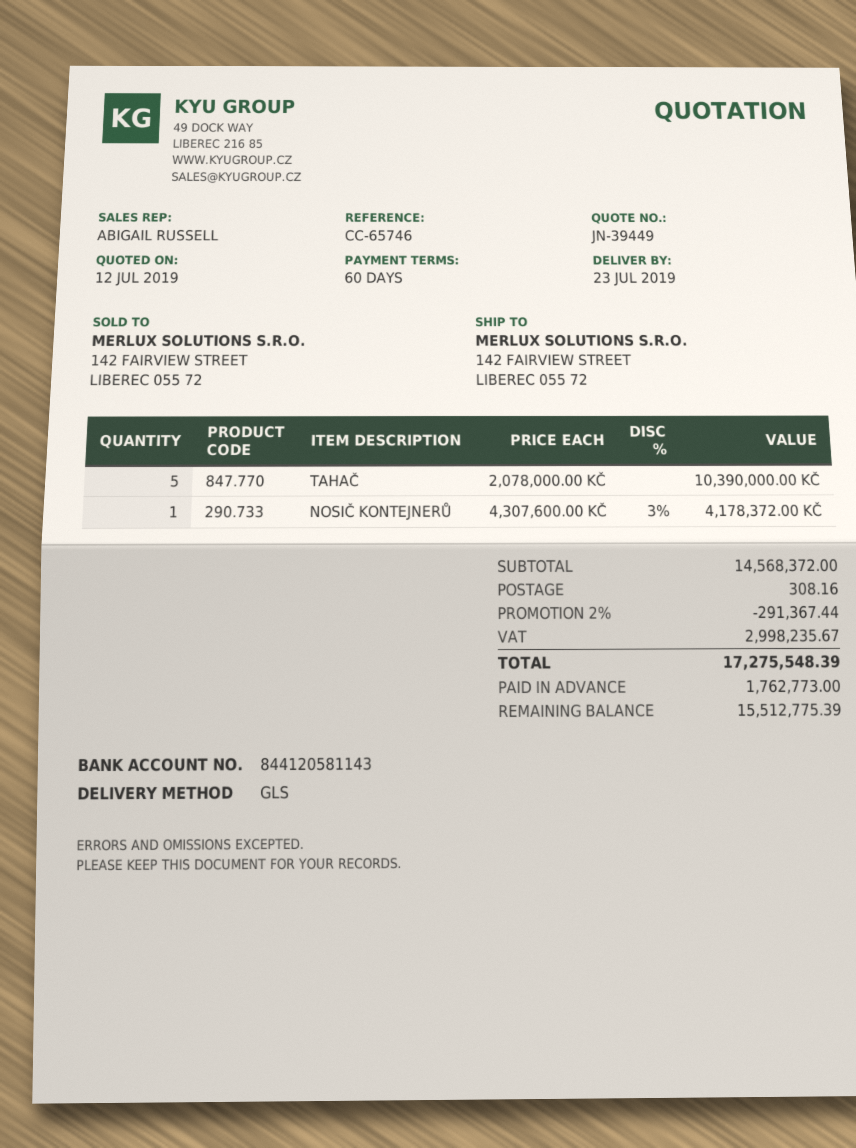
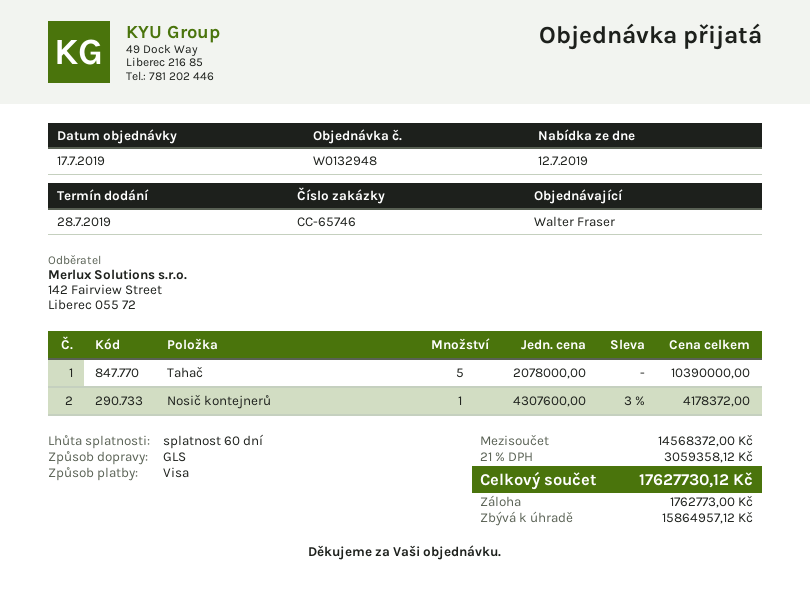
delivery date: 2019-07-23 -> 2019-07-28
discount: 2% = 291367.44 -> none
shipping: 308.16 -> none
tax: 2998235.67 -> 3059358.12
total: 17275548.39 -> 17627730.12
balance: 15512775.39 -> 15864957.12

